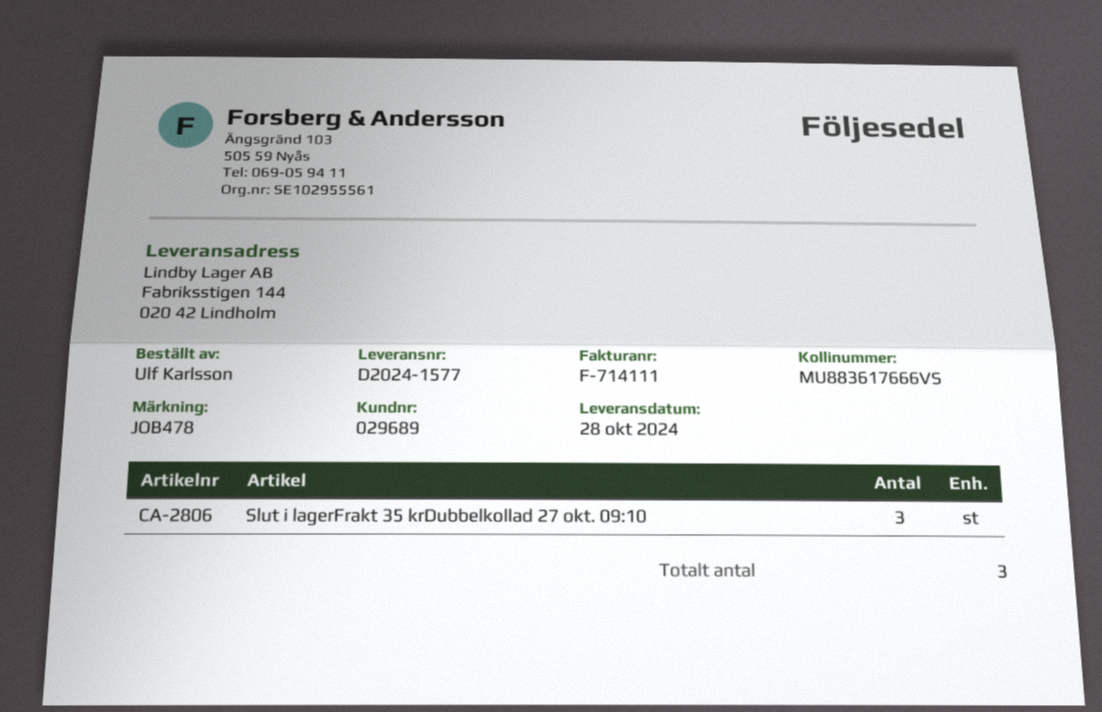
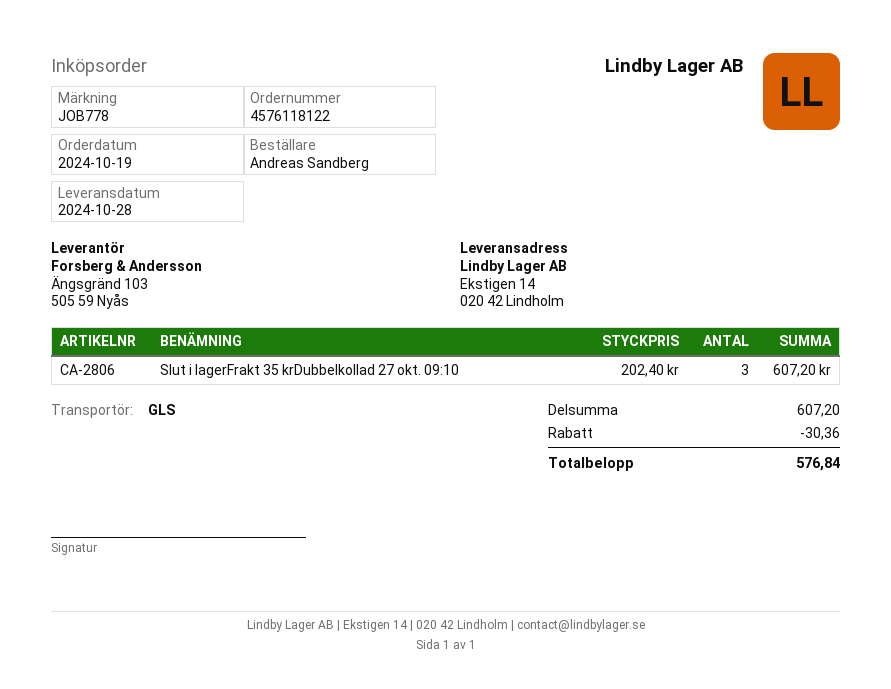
reference: JOB478 -> JOB778
ordered by: Ulf Karlsson -> Andreas Sandberg
ship to: Fabriksstigen 144, 020 42 Lindholm -> Ekstigen 14, 020 42 Lindholm

